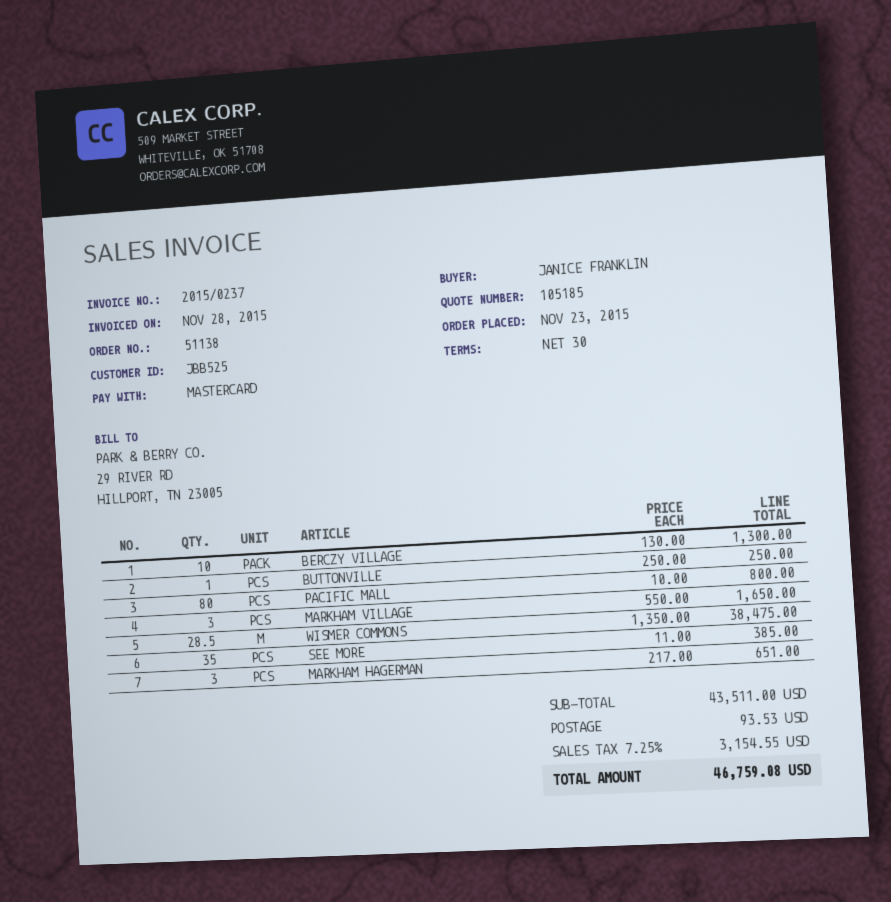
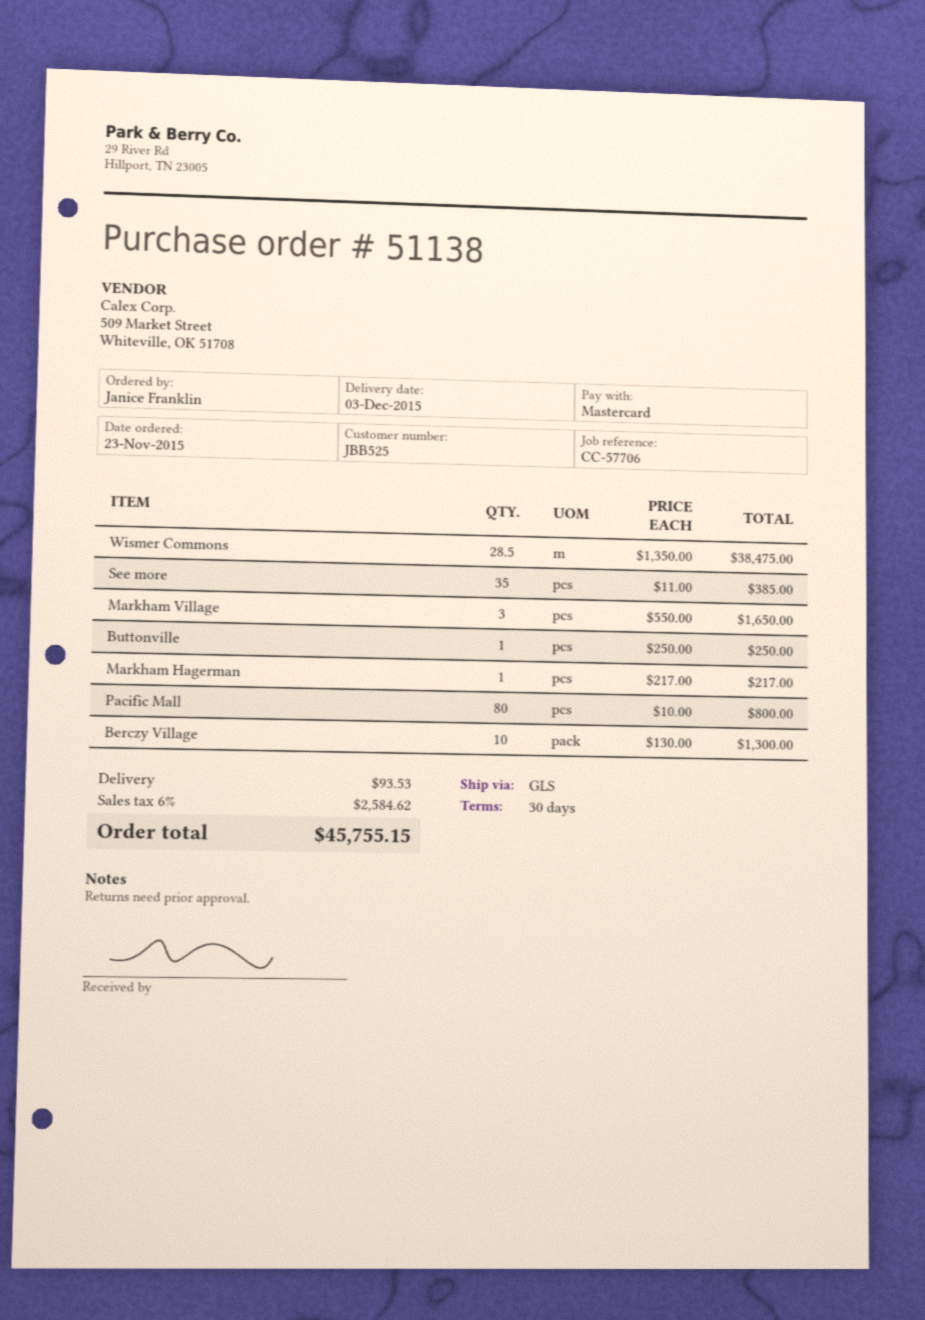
MARKHAM HAGERMAN: 3 x 217.00 = 651.00 -> 1 x 217.00 = 217.00
tax: 7.25% = 3154.55 -> 6% = 2584.62
total: 46759.08 -> 45755.15

